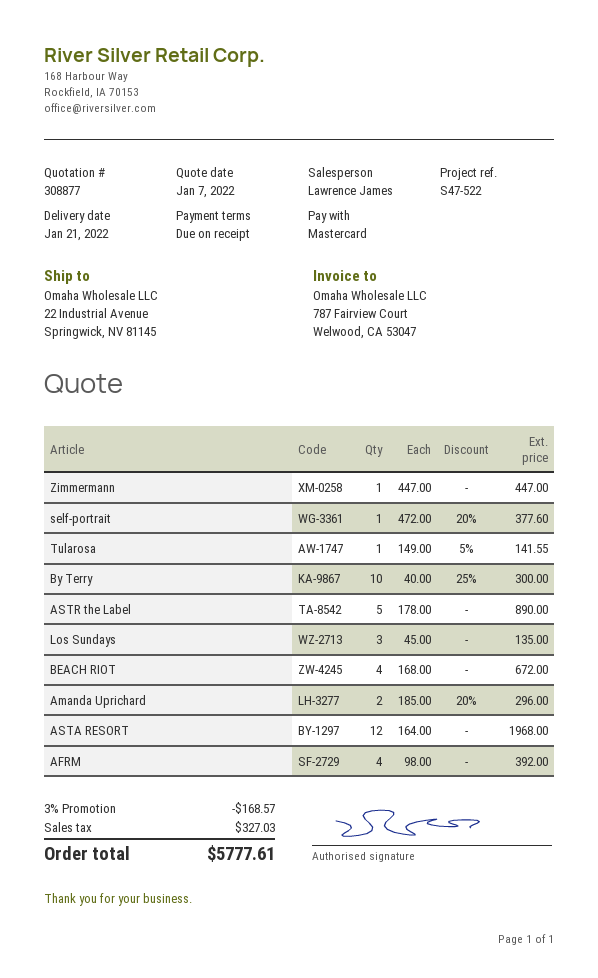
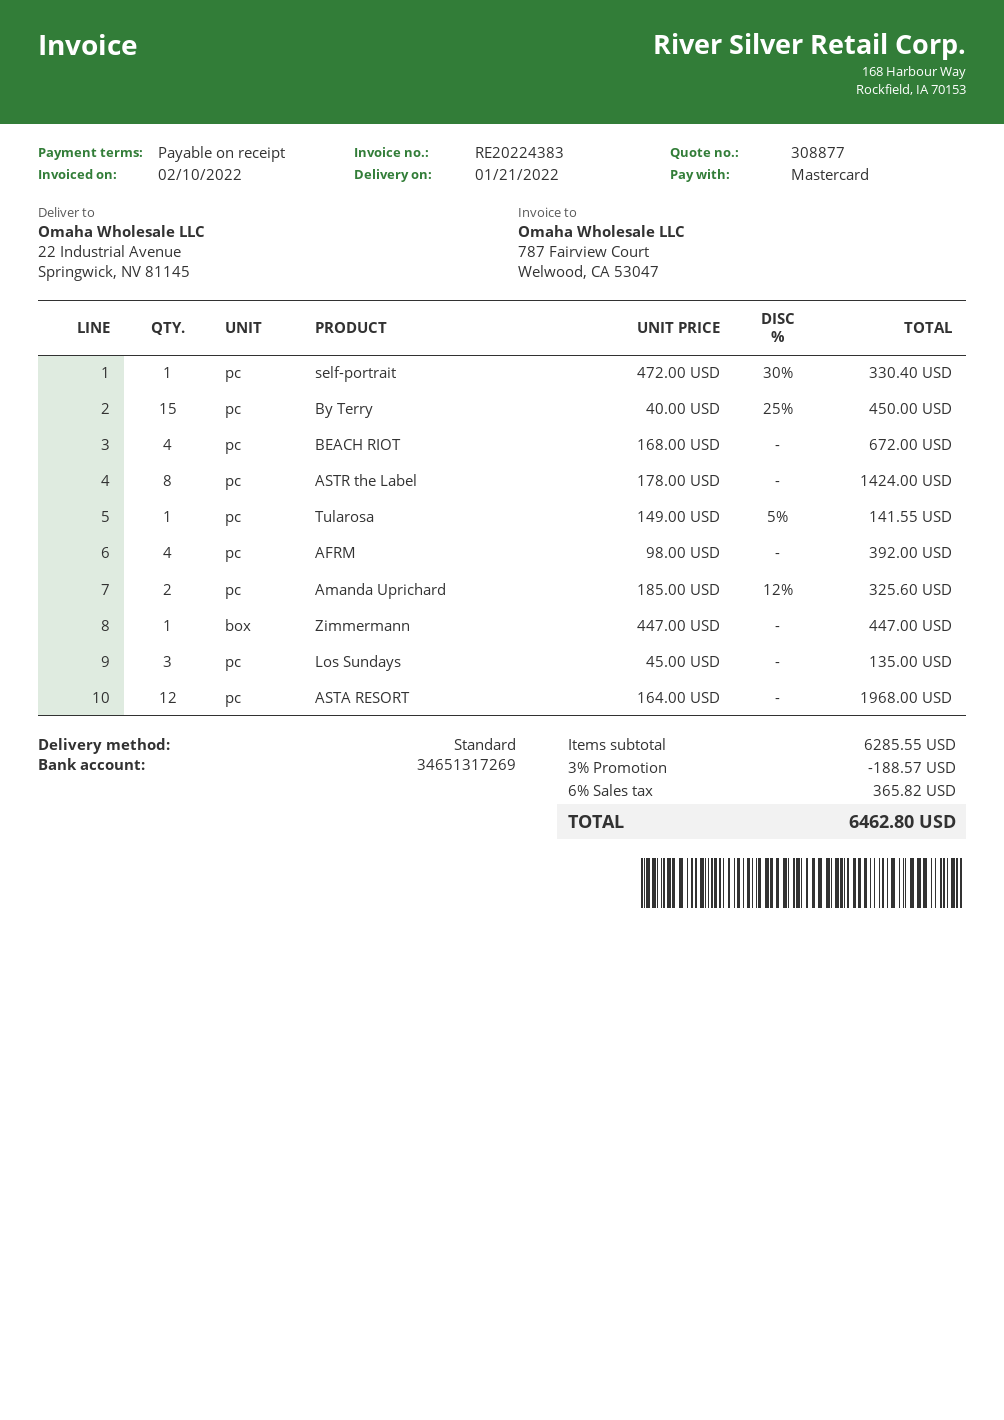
self-portrait: 1 x 472.00 - 20% = 377.60 -> 1 x 472.00 - 30% = 330.40
By Terry: 10 x 40.00 - 25% = 300.00 -> 15 x 40.00 - 25% = 450.00
ASTR the Label: 5 x 178.00 = 890.00 -> 8 x 178.00 = 1424.00
Amanda Uprichard: 2 x 185.00 - 20% = 296.00 -> 2 x 185.00 - 12% = 325.60
discount: 3% = 168.57 -> 3% = 188.57
tax: 327.03 -> 365.82
total: 5777.61 -> 6462.80

